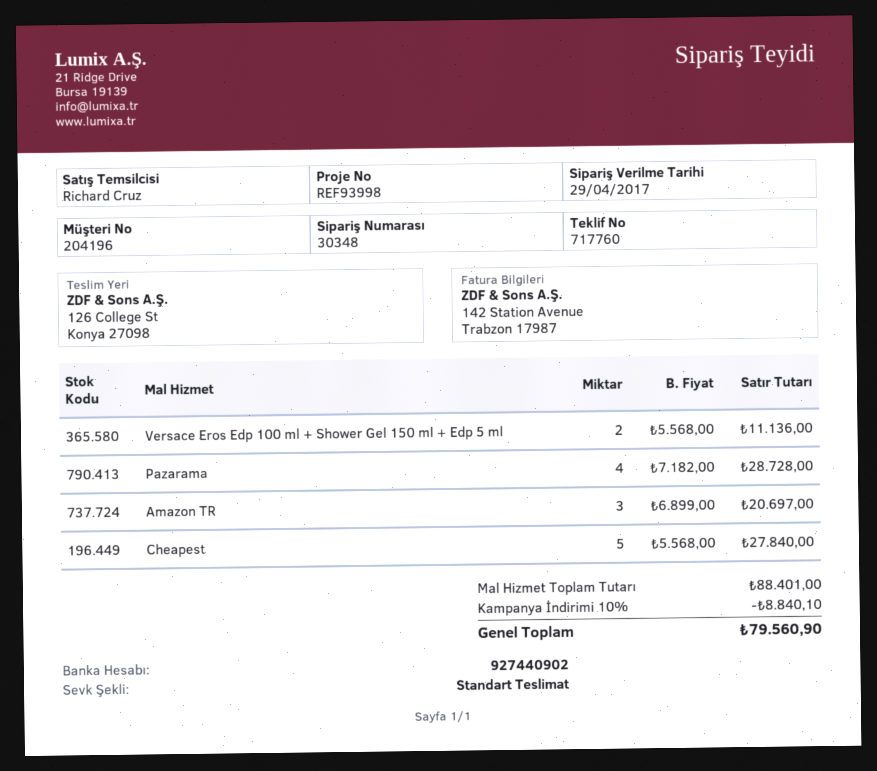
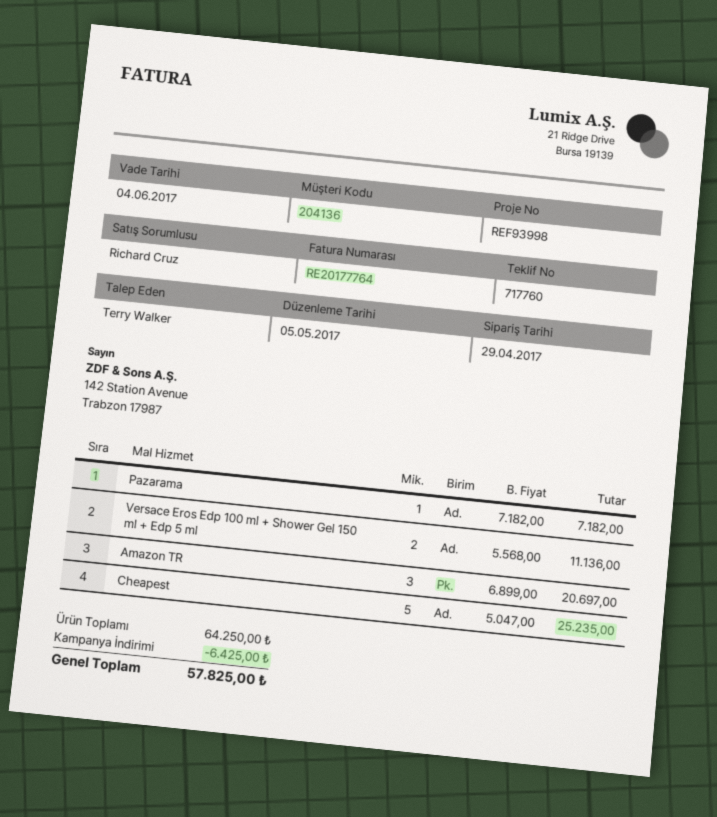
customer number: 204196 -> 204136
Pazarama: 4 x 7182.00 = 28728.00 -> 1 x 7182.00 = 7182.00
Cheapest: 5 x 5568.00 = 27840.00 -> 5 x 5047.00 = 25235.00
subtotal: 88401.00 -> 64250.00
discount: 8840.10 -> 6425.00
total: 79560.90 -> 57825.00

